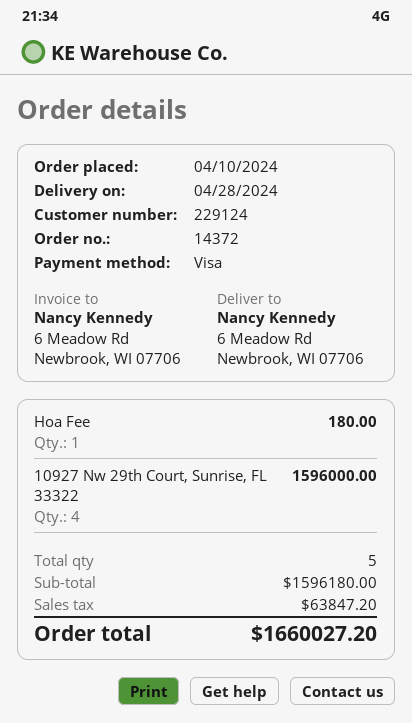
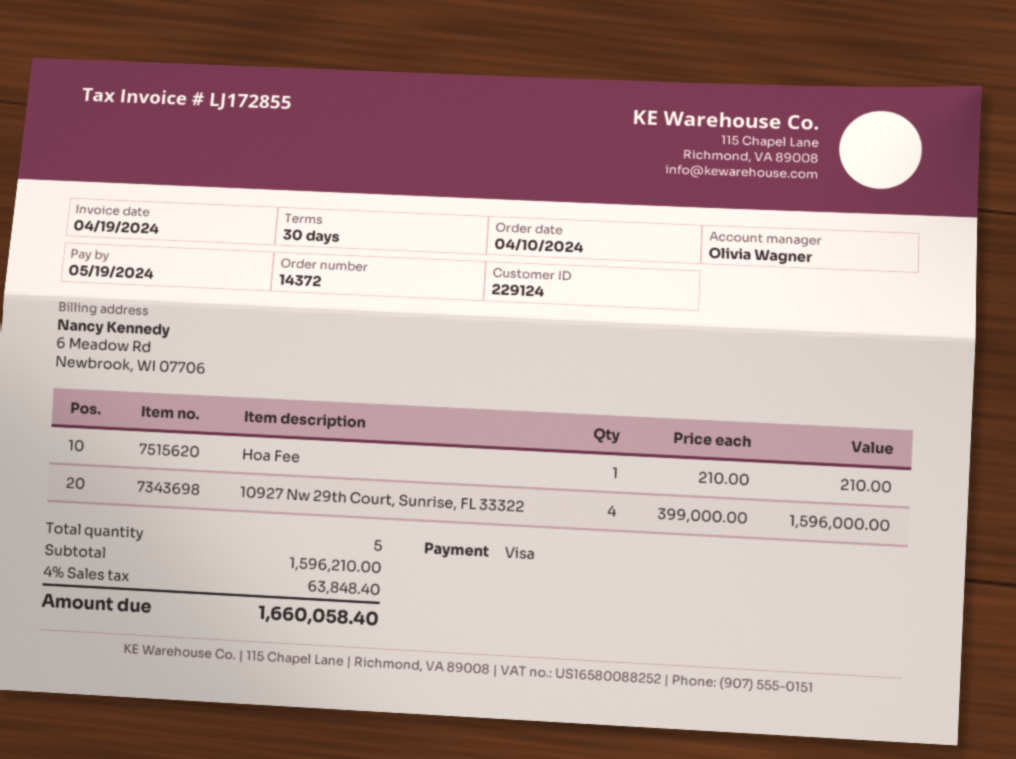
Hoa Fee: 1 for 180.00 -> 1 for 210.00
subtotal: 1596180.00 -> 1596210.00
tax: 63847.20 -> 63848.40
total: 1660027.20 -> 1660058.40

